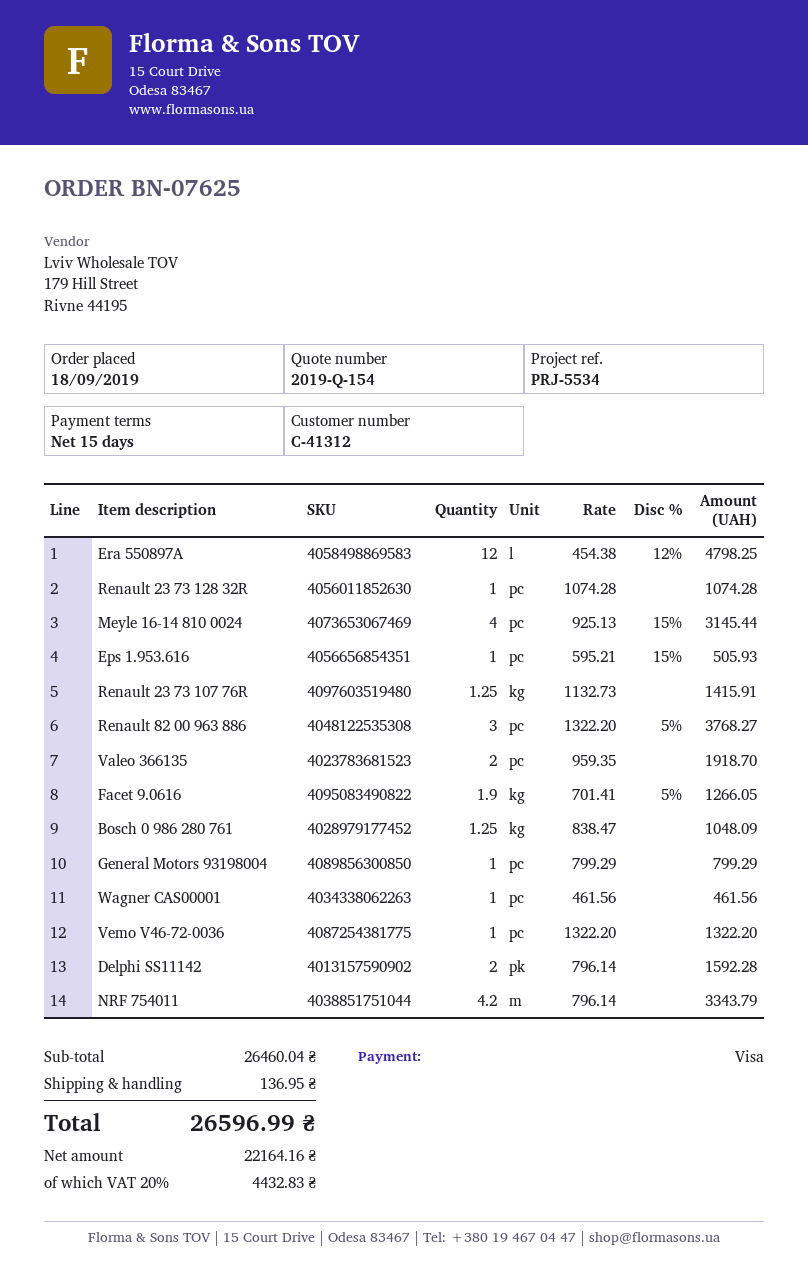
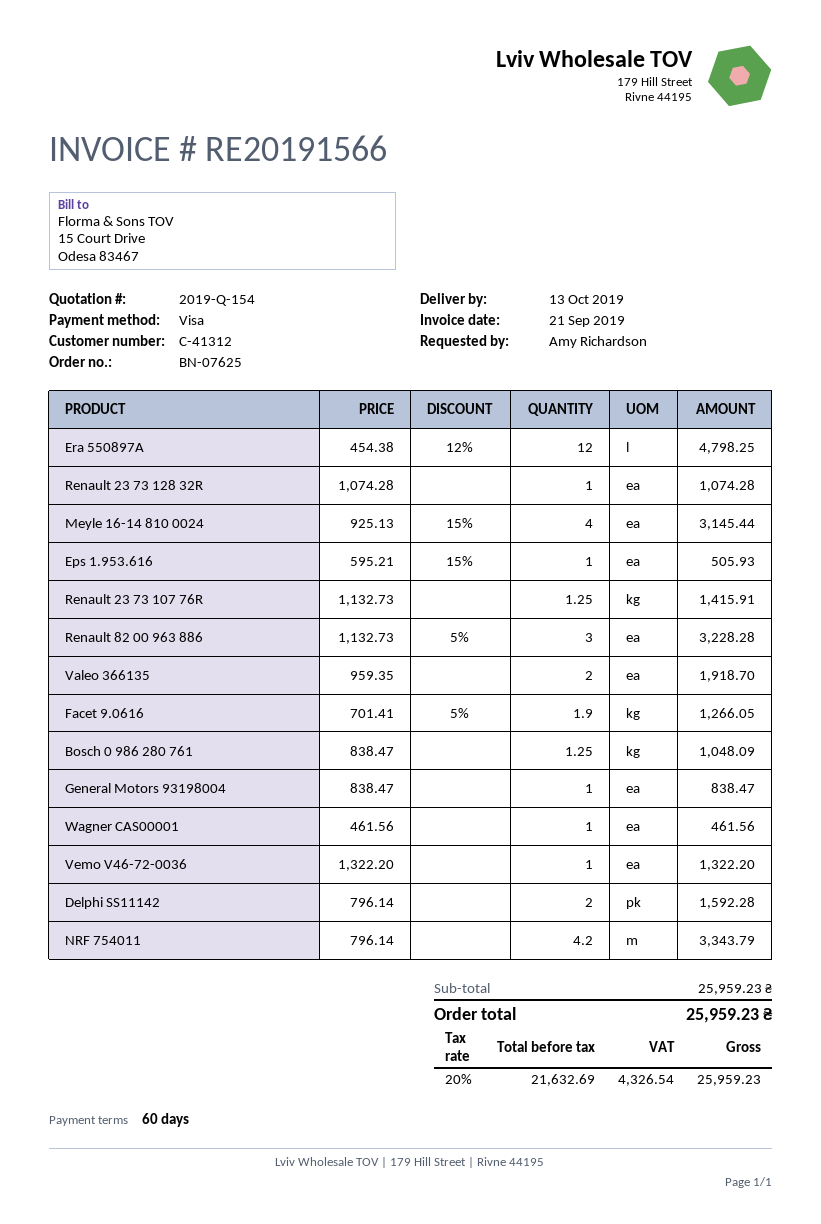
payment terms: 15 days -> 60 days
Renault 82 00 963 886: 3 x 1322.20 - 5% = 3768.27 -> 3 x 1132.73 - 5% = 3228.28
General Motors 93198004: 1 x 799.29 = 799.29 -> 1 x 838.47 = 838.47
subtotal: 26460.04 -> 25959.23
shipping: 136.95 -> none
net: 22164.16 -> 21632.69
tax: 20% = 4432.83 -> 20% = 4326.54
total: 26596.99 -> 25959.23

